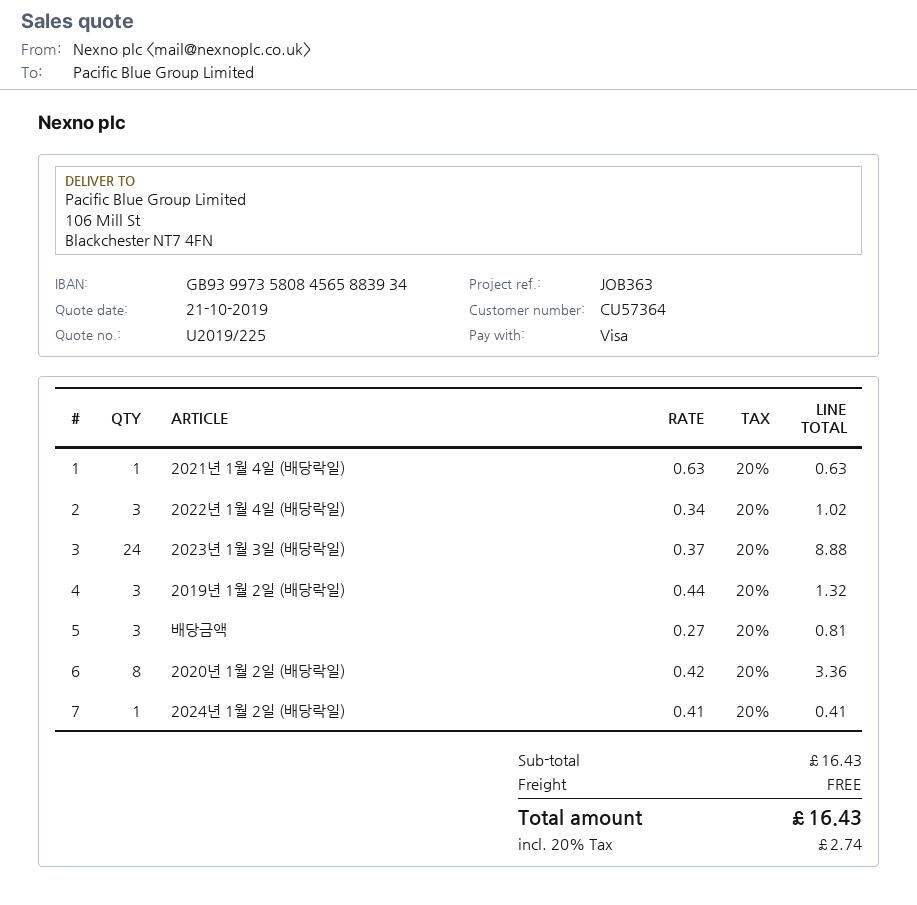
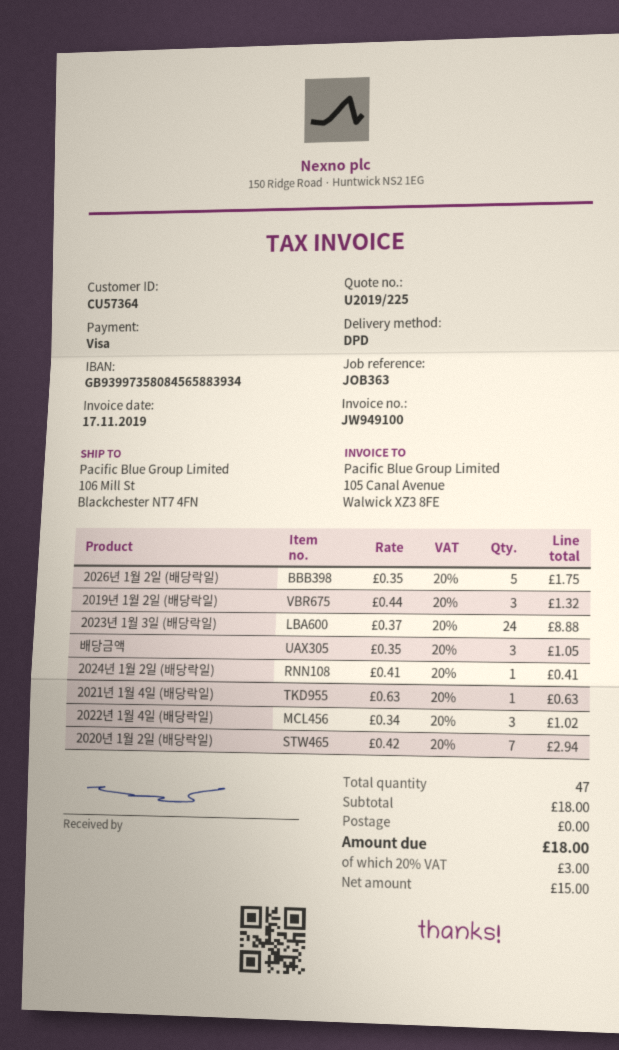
배당금액: 3 x 0.27 = 0.81 -> 3 x 0.35 = 1.05
2020년 1월 2일 (배당락일): 8 x 0.42 = 3.36 -> 7 x 0.42 = 2.94
2026년 1월 2일 (배당락일): none -> 5 x 0.35 = 1.75
subtotal: 16.43 -> 18.00
tax: 20% = 2.74 -> 20% = 3.00
total: 16.43 -> 18.00

